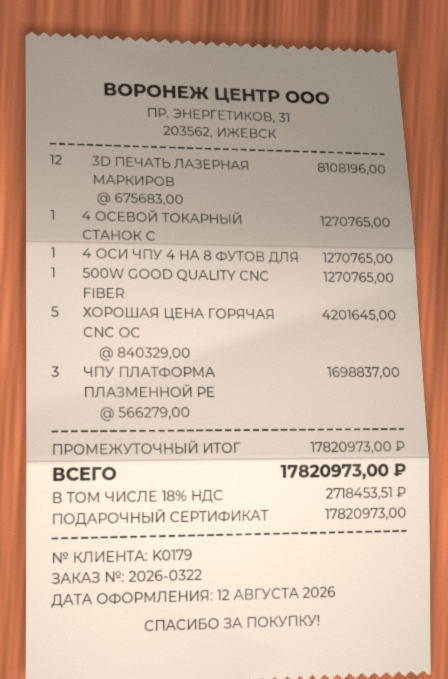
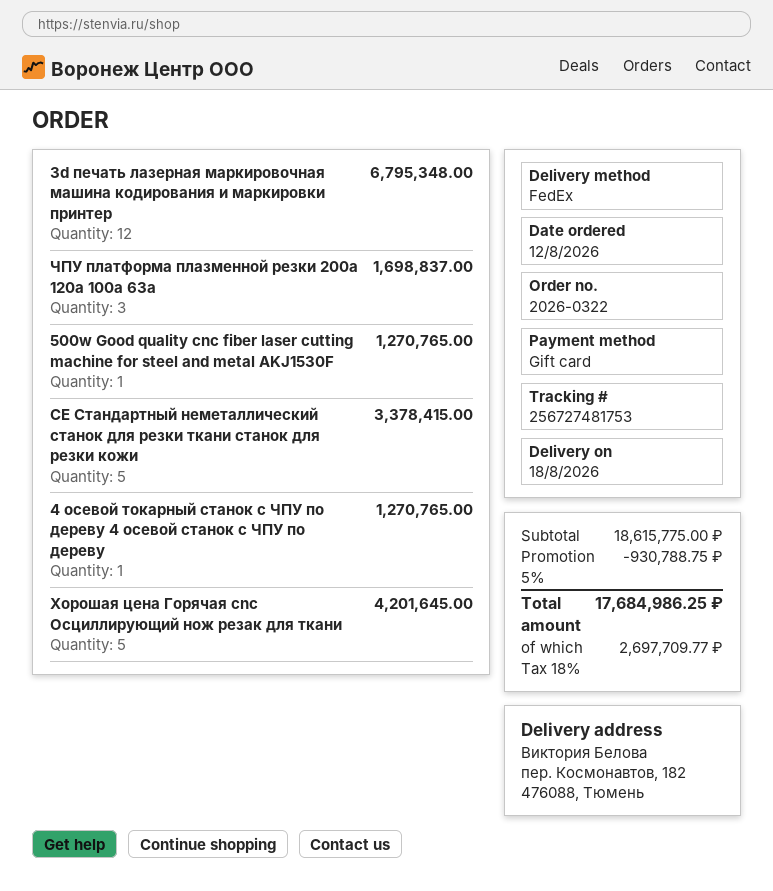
3D ПЕЧАТЬ ЛАЗЕРНАЯ МАРКИРОВ: 12 for 8108196.00 -> 12 for 6795348.00
4 ОСИ ЧПУ 4 НА 8 ФУТОВ ДЛЯ: 1 for 1270765.00 -> none
CE Стандартный неметаллический станок для резки ткани станок для резки кожи: none -> 5 for 3378415.00
subtotal: 17820973.00 -> 18615775.00
discount: none -> 5% = 930788.75
tax: 18% = 2718453.51 -> 18% = 2697709.77
total: 17820973.00 -> 17684986.25

